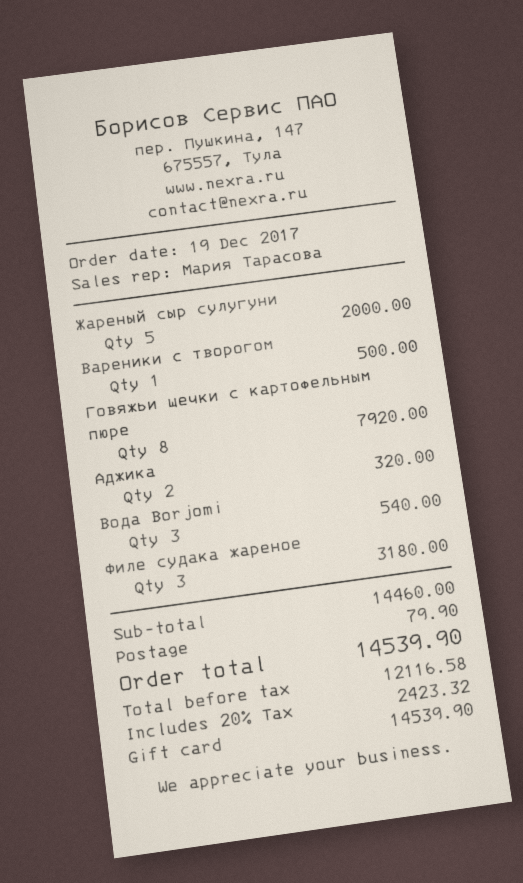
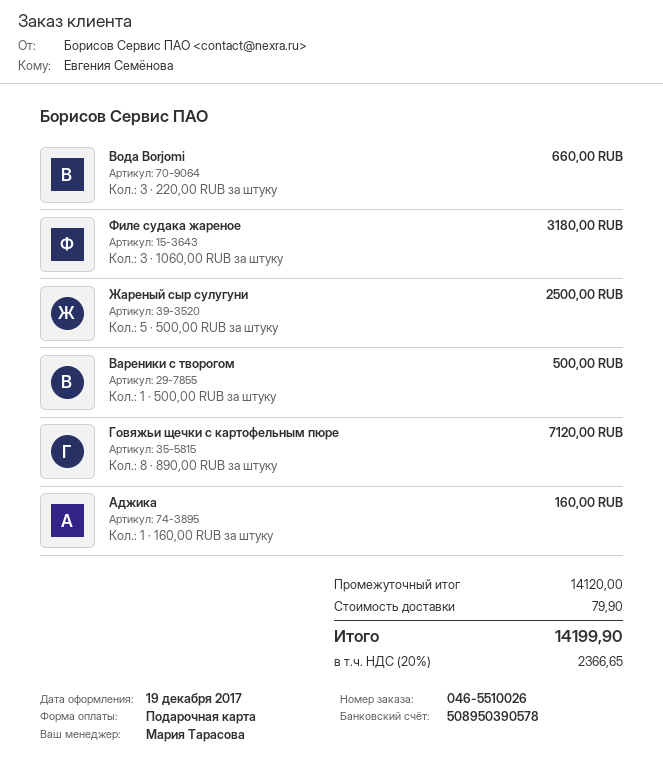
Жареный сыр сулугуни: 5 for 2000.00 -> 5 for 2500.00
Говяжьи щечки с картофельным пюре: 8 for 7920.00 -> 8 for 7120.00
Аджика: 2 for 320.00 -> 1 for 160.00
Вода Borjomi: 3 for 540.00 -> 3 for 660.00
subtotal: 14460.00 -> 14120.00
tax: 20% = 2423.32 -> 20% = 2366.65
total: 14539.90 -> 14199.90

